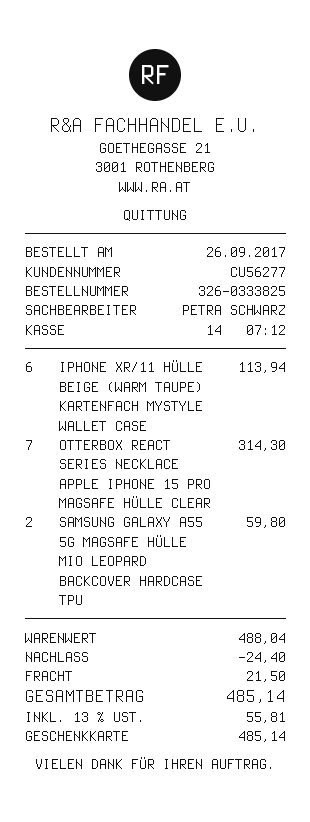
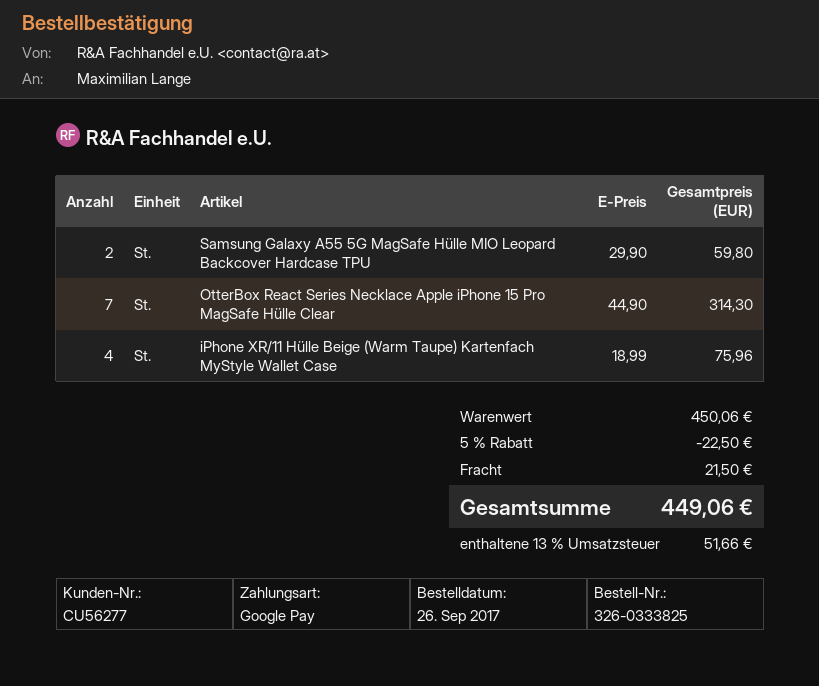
payment method: gift card -> Google Pay
IPHONE XR/11 HÜLLE BEIGE (WARM TAUPE) KARTENFACH MYSTYLE WALLET CASE: 6 for 113.94 -> 4 for 75.96
subtotal: 488.04 -> 450.06
discount: 24.40 -> 22.50
tax: 13% = 55.81 -> 13% = 51.66
total: 485.14 -> 449.06

